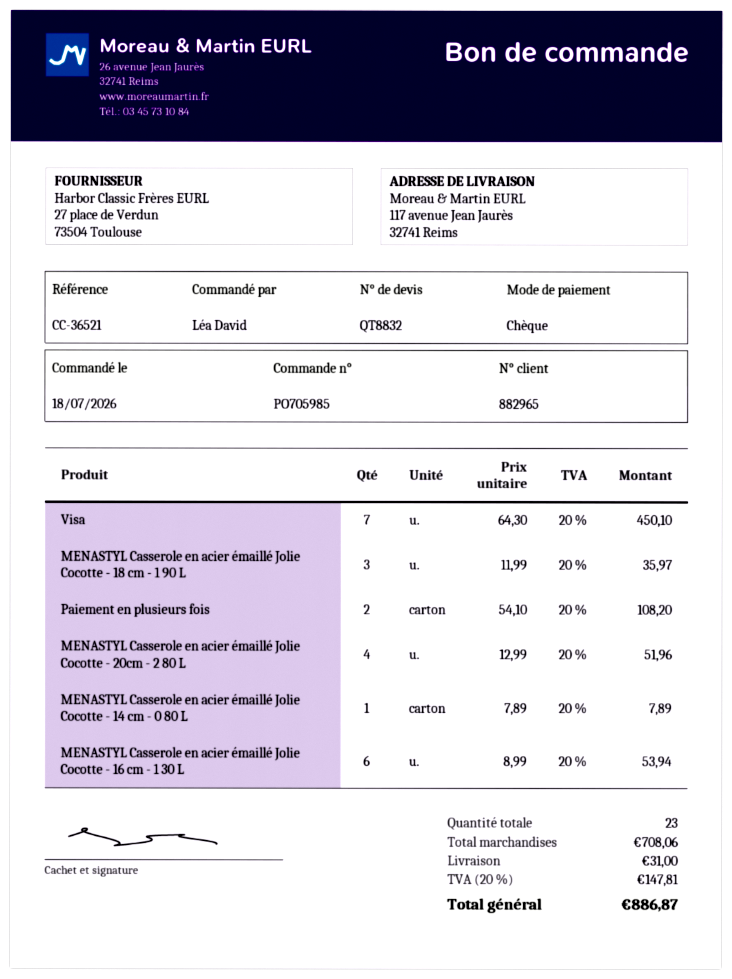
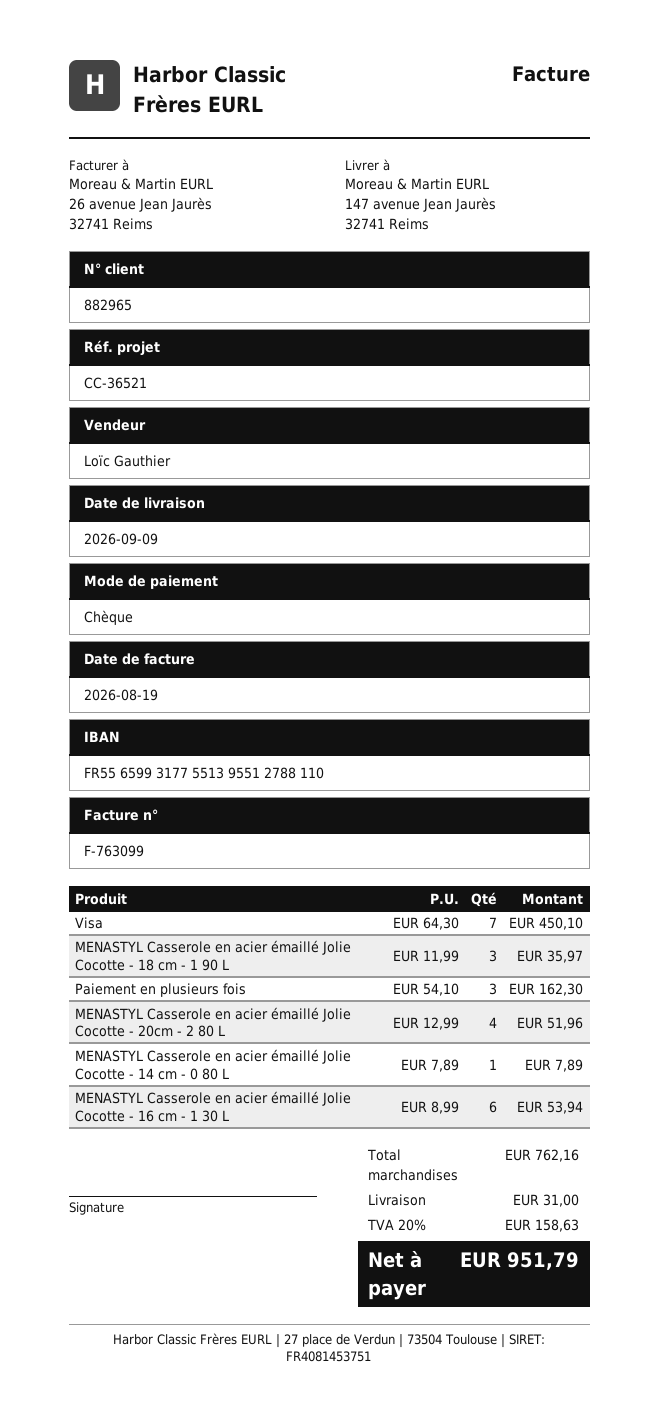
ship to: 117 avenue Jean Jaurès, 32741 Reims -> 147 avenue Jean Jaurès, 32741 Reims
Paiement en plusieurs fois: 2 x 54.10 = 108.20 -> 3 x 54.10 = 162.30
subtotal: 708.06 -> 762.16
tax: 20% = 147.81 -> 20% = 158.63
total: 886.87 -> 951.79

